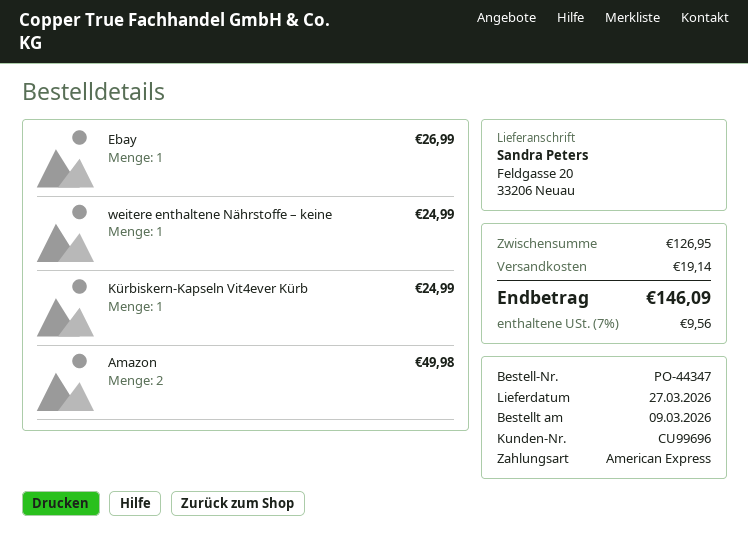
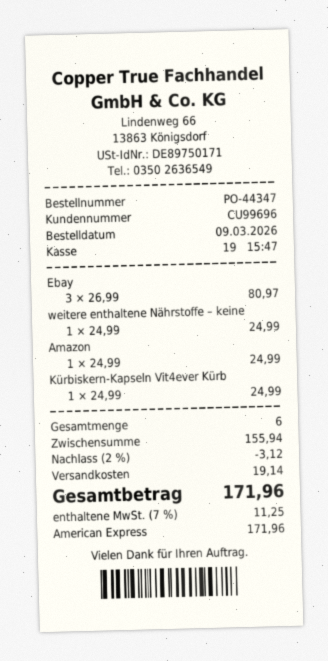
Ebay: 1 for 26.99 -> 3 for 80.97
Amazon: 2 for 49.98 -> 1 for 24.99
subtotal: 126.95 -> 155.94
discount: none -> 2% = 3.12
tax: 7% = 9.56 -> 7% = 11.25
total: 146.09 -> 171.96

